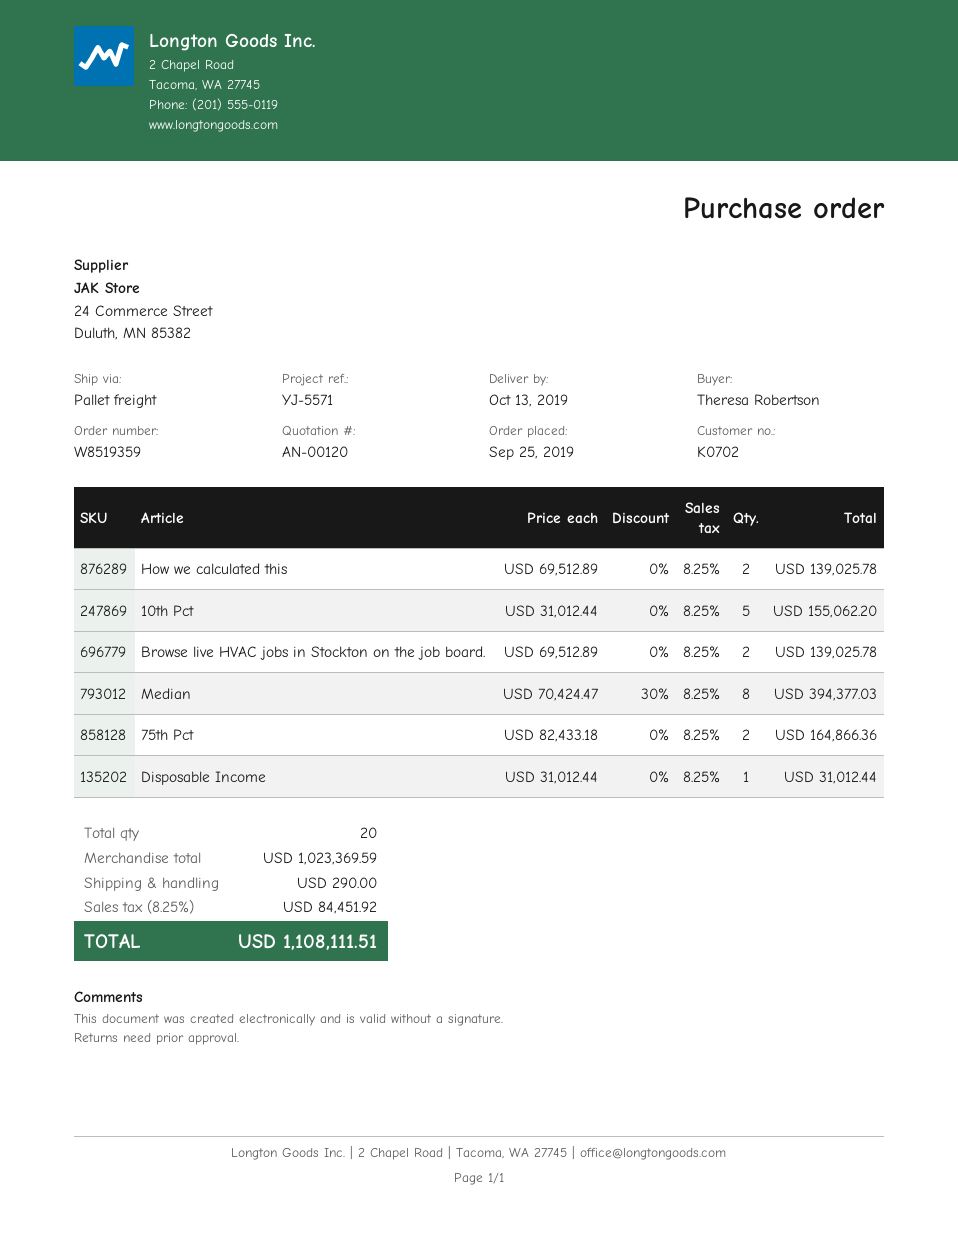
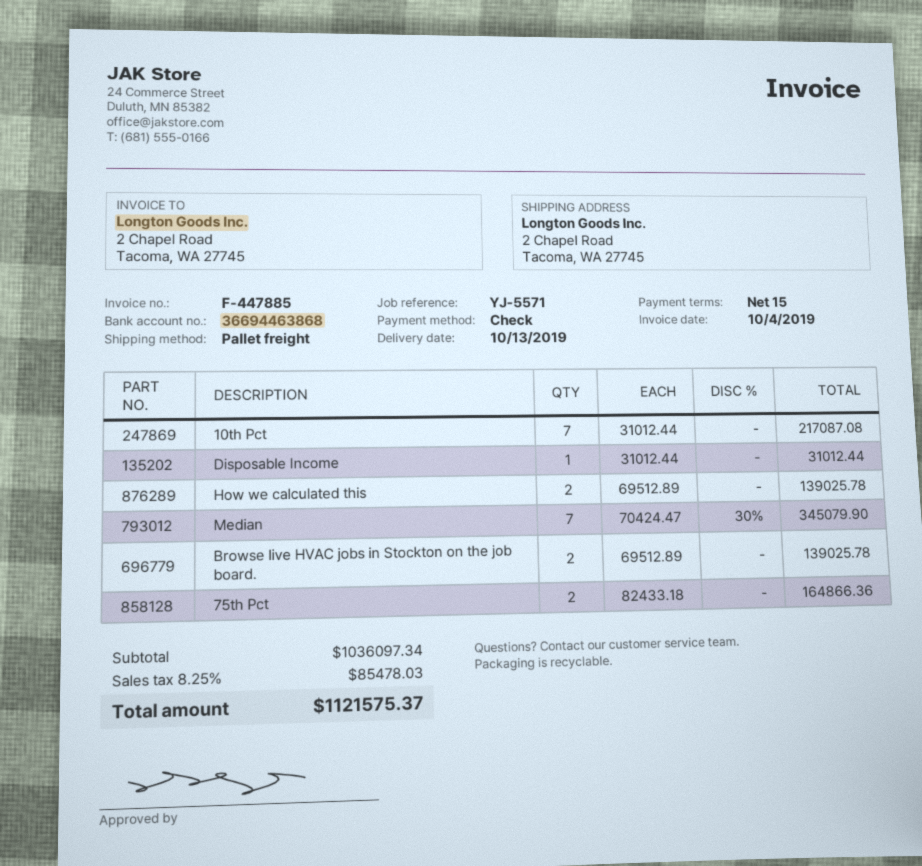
10th Pct: 5 x 31012.44 = 155062.20 -> 7 x 31012.44 = 217087.08
Median: 8 x 70424.47 - 30% = 394377.03 -> 7 x 70424.47 - 30% = 345079.90
subtotal: 1023369.59 -> 1036097.34
shipping: 290.00 -> none
tax: 8.25% = 84451.92 -> 8.25% = 85478.03
total: 1108111.51 -> 1121575.37

